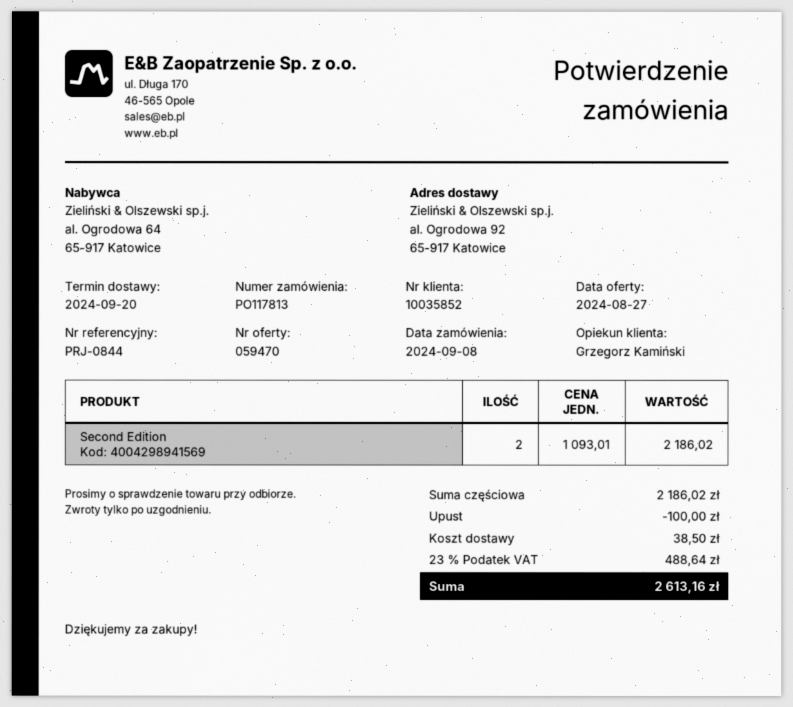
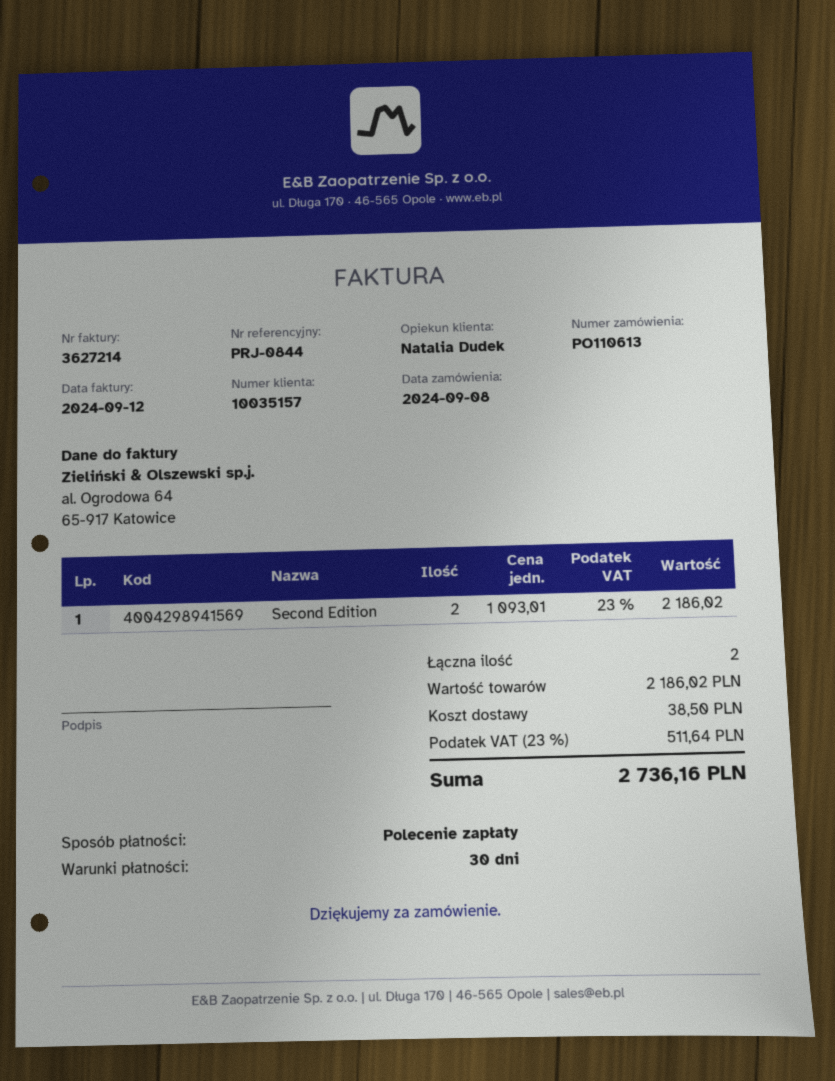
order number: PO117813 -> PO110613
customer number: 10035852 -> 10035157
sales rep: Grzegorz Kamiński -> Natalia Dudek
discount: 100.00 -> none
tax: 23% = 488.64 -> 23% = 511.64
total: 2613.16 -> 2736.16

